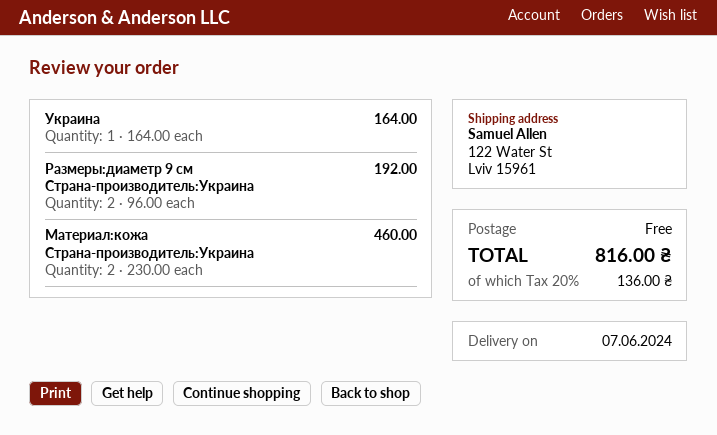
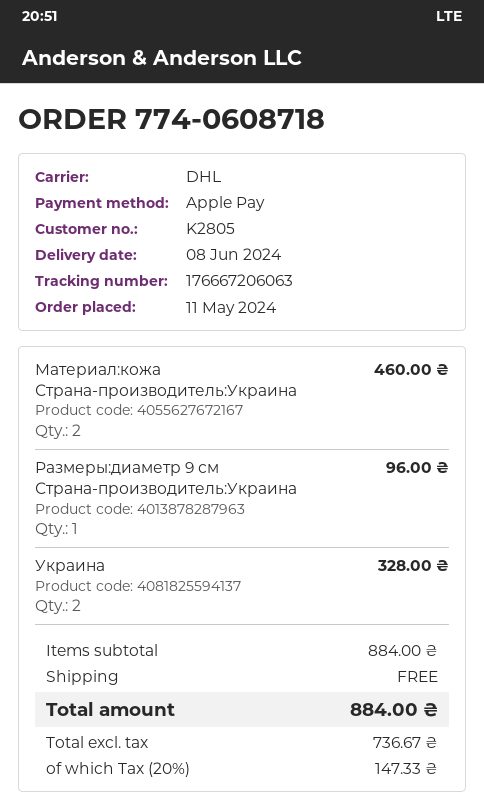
delivery date: 2024-06-07 -> 2024-06-08
Украина: 1 for 164.00 -> 2 for 328.00
Размеры:диаметр 9 см Страна-производитель:Украина: 2 for 192.00 -> 1 for 96.00
tax: 20% = 136.00 -> 20% = 147.33
total: 816.00 -> 884.00

